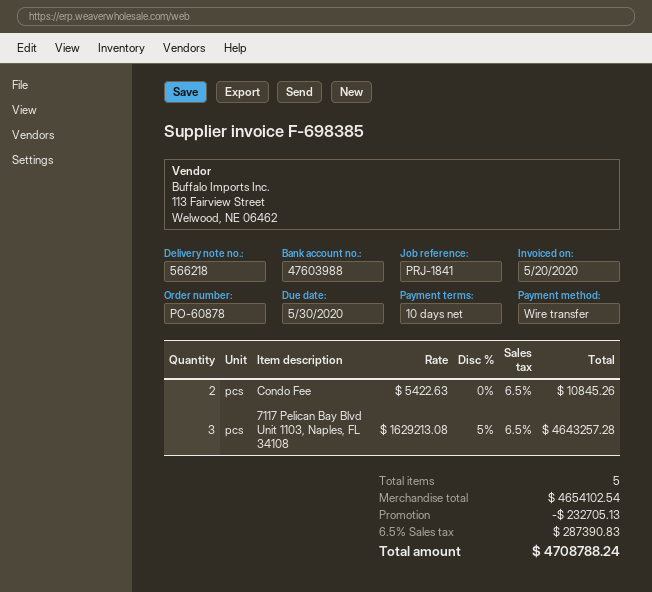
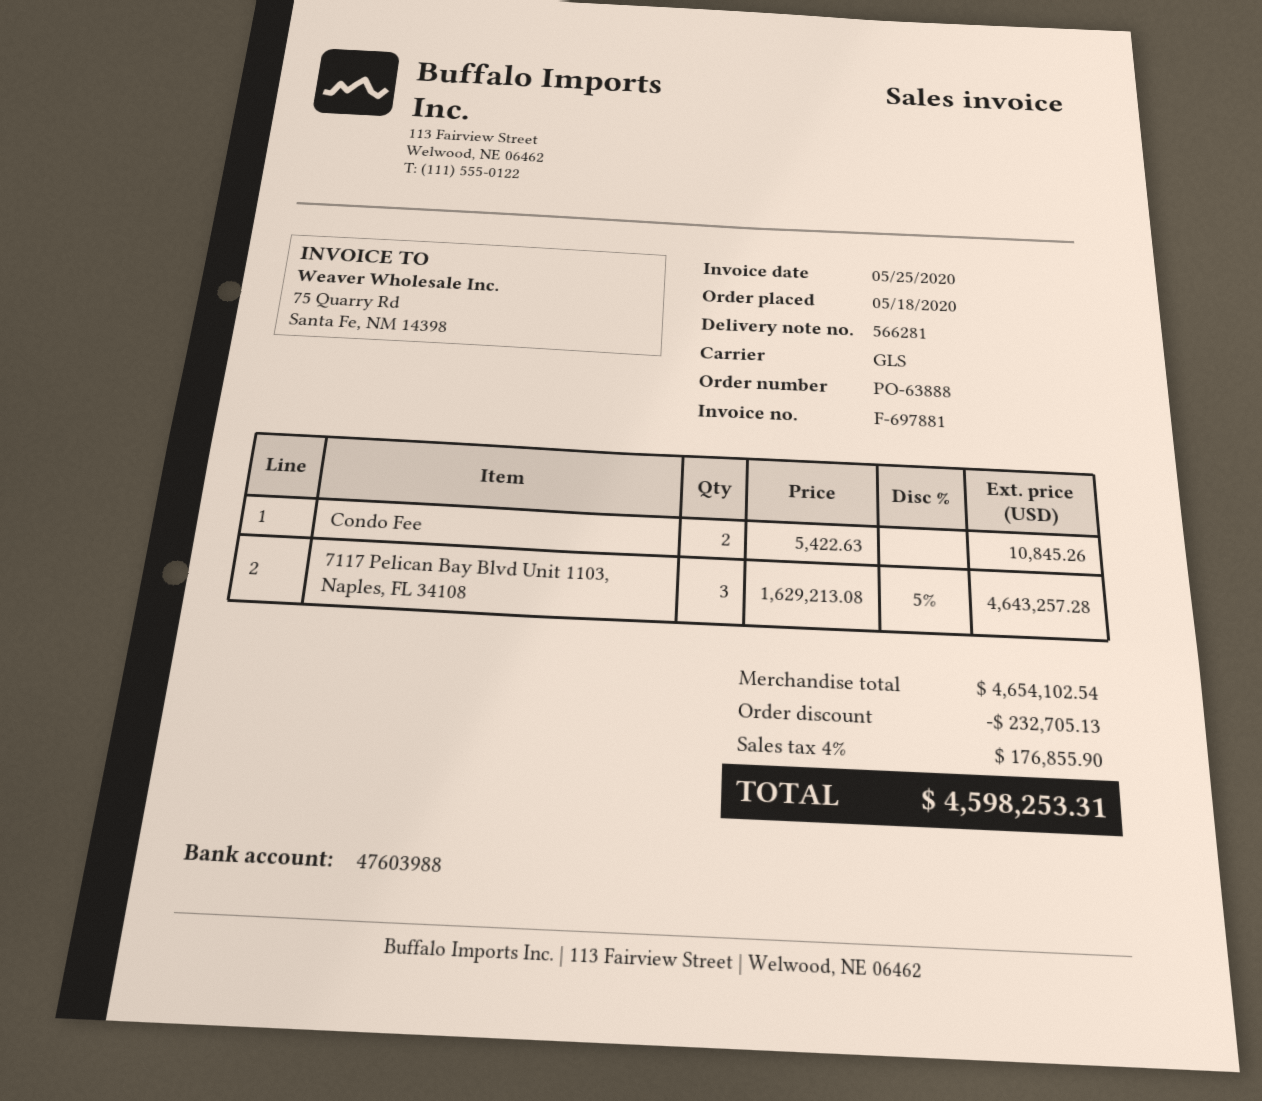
order number: PO-60878 -> PO-63888
delivery note number: 566218 -> 566281
invoice number: F-698385 -> F-697881
invoice date: 2020-05-20 -> 2020-05-25
tax: 6.5% = 287390.83 -> 4% = 176855.90
total: 4708788.24 -> 4598253.31

